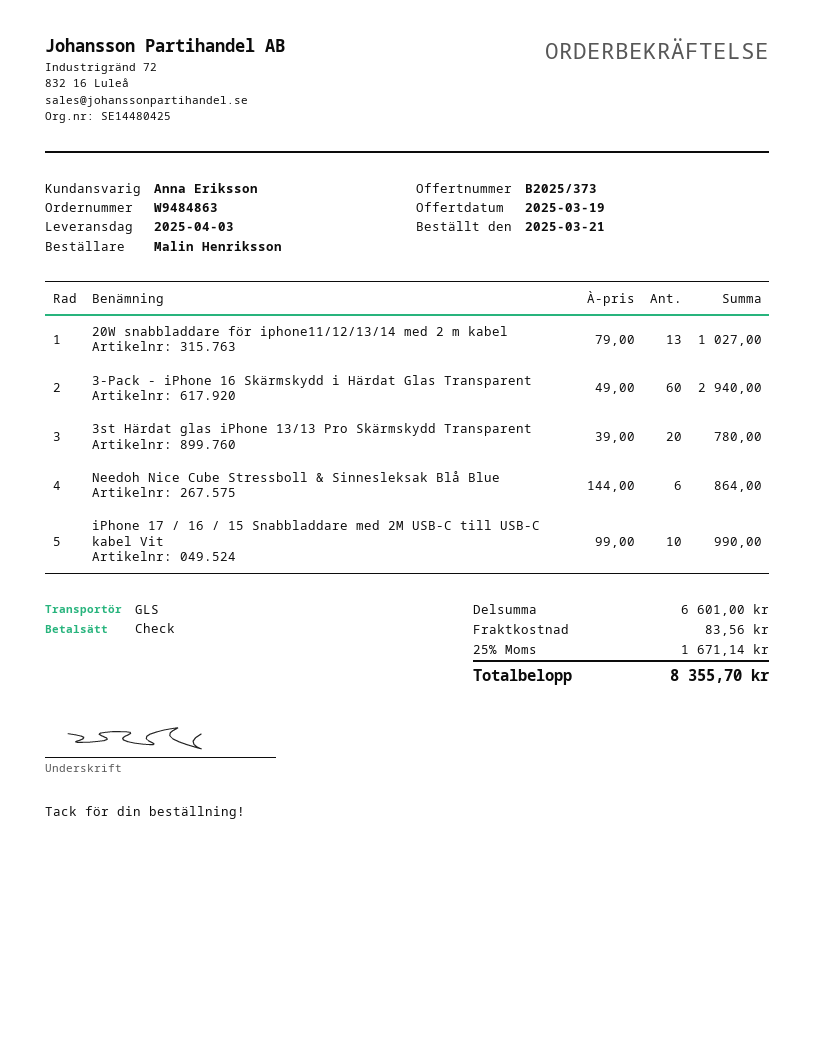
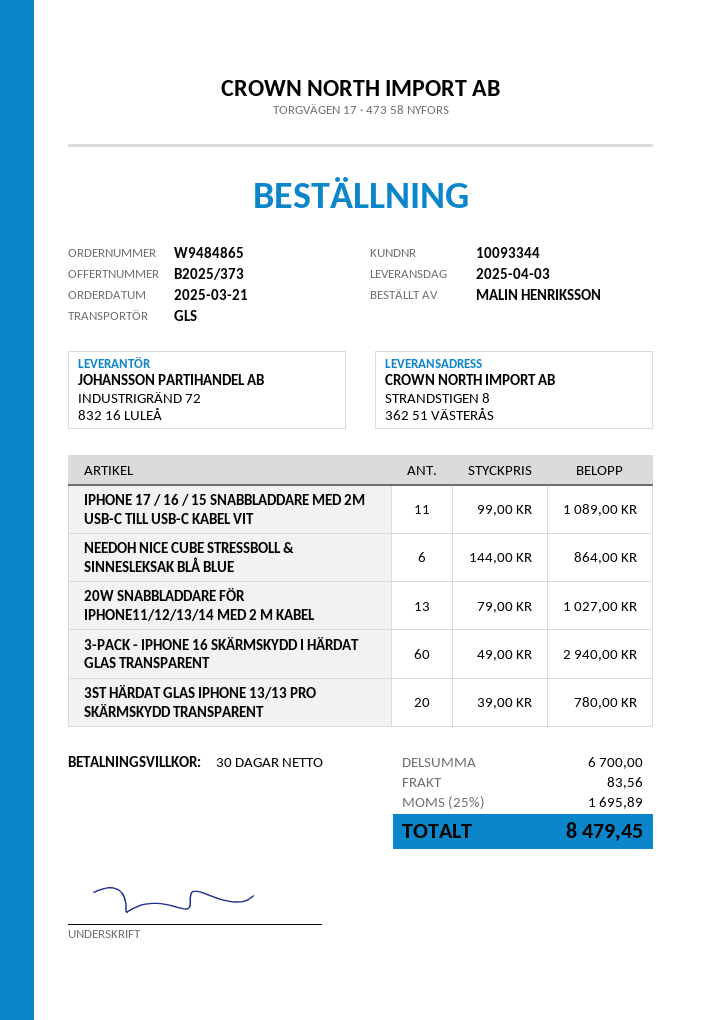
order number: W9484863 -> W9484865
iPhone 17 / 16 / 15 Snabbladdare med 2M USB-C till USB-C kabel Vit: 10 x 99.00 = 990.00 -> 11 x 99.00 = 1089.00
subtotal: 6601.00 -> 6700.00
tax: 25% = 1671.14 -> 25% = 1695.89
total: 8355.70 -> 8479.45

